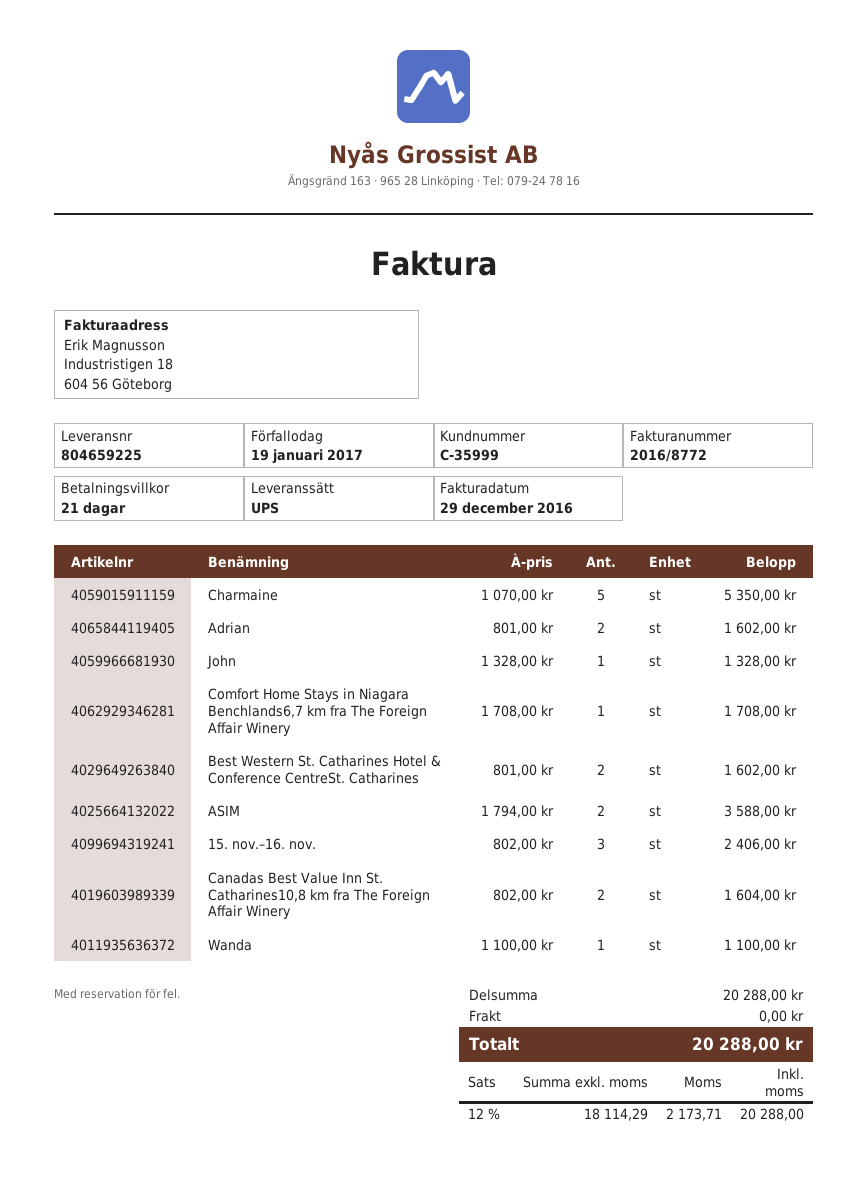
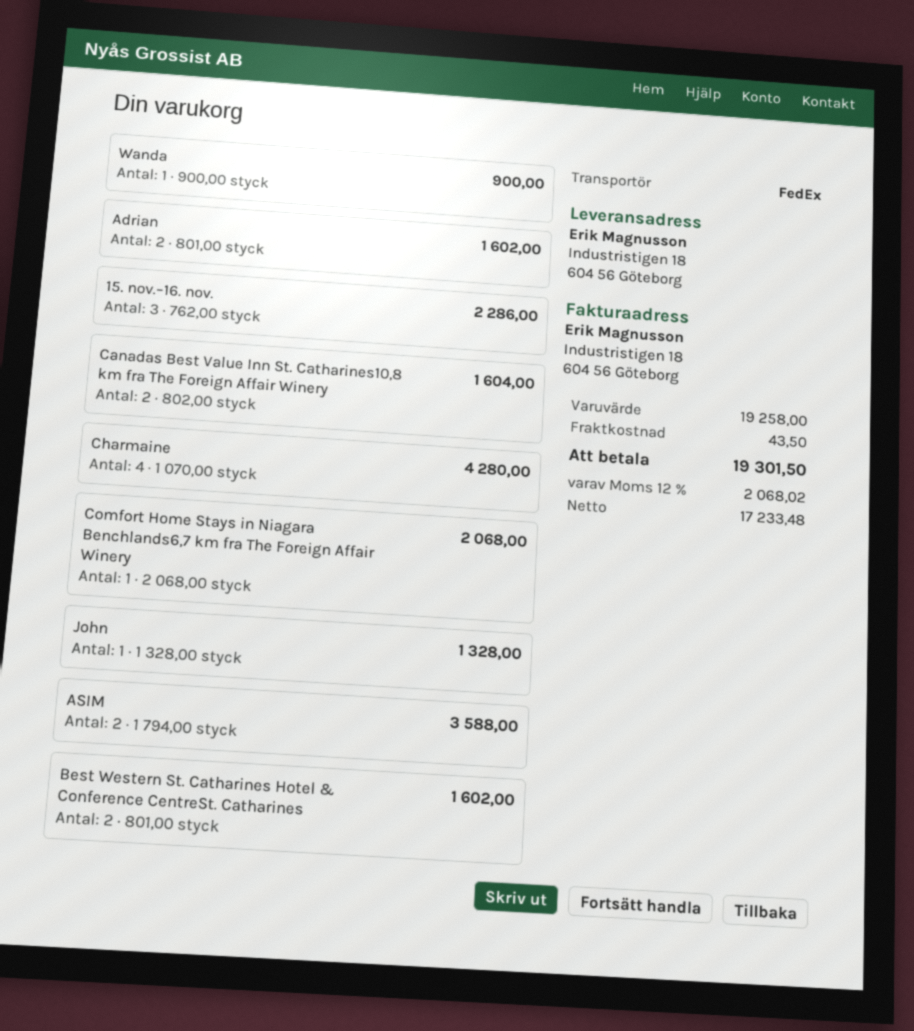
shipping method: UPS -> FedEx
Charmaine: 5 x 1070.00 = 5350.00 -> 4 x 1070.00 = 4280.00
Comfort Home Stays in Niagara Benchlands6,7 km fra The Foreign Affair Winery: 1 x 1708.00 = 1708.00 -> 1 x 2068.00 = 2068.00
15. nov.–16. nov.: 3 x 802.00 = 2406.00 -> 3 x 762.00 = 2286.00
Wanda: 1 x 1100.00 = 1100.00 -> 1 x 900.00 = 900.00
subtotal: 20288.00 -> 19258.00
shipping: 0.00 -> 43.50
net: 18114.29 -> 17233.48
tax: 12% = 2173.71 -> 12% = 2068.02
total: 20288.00 -> 19301.50

